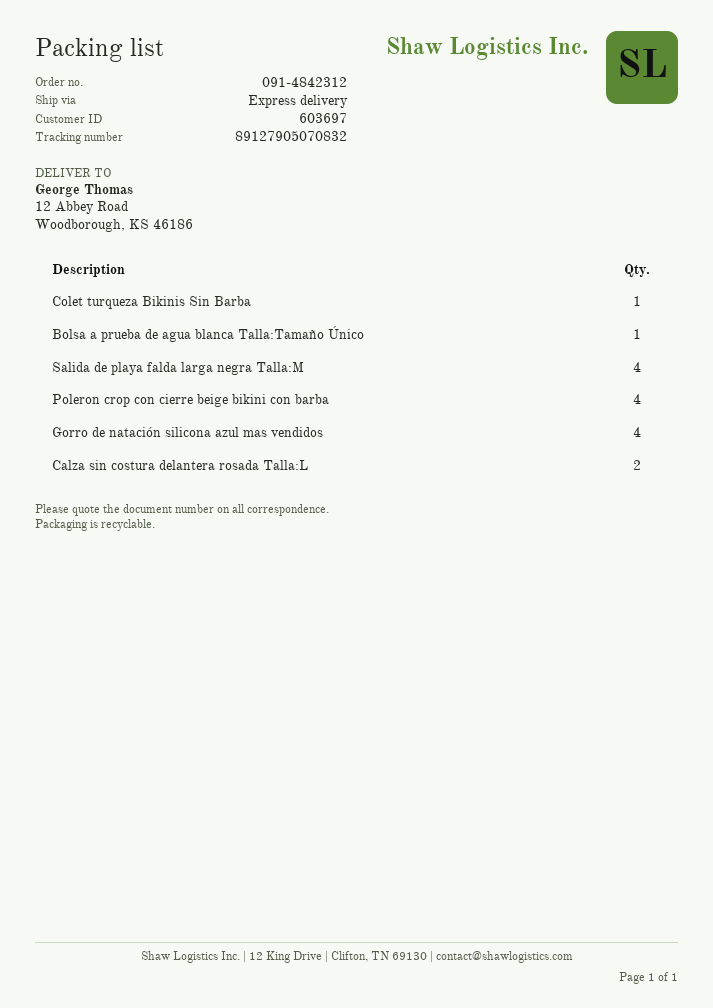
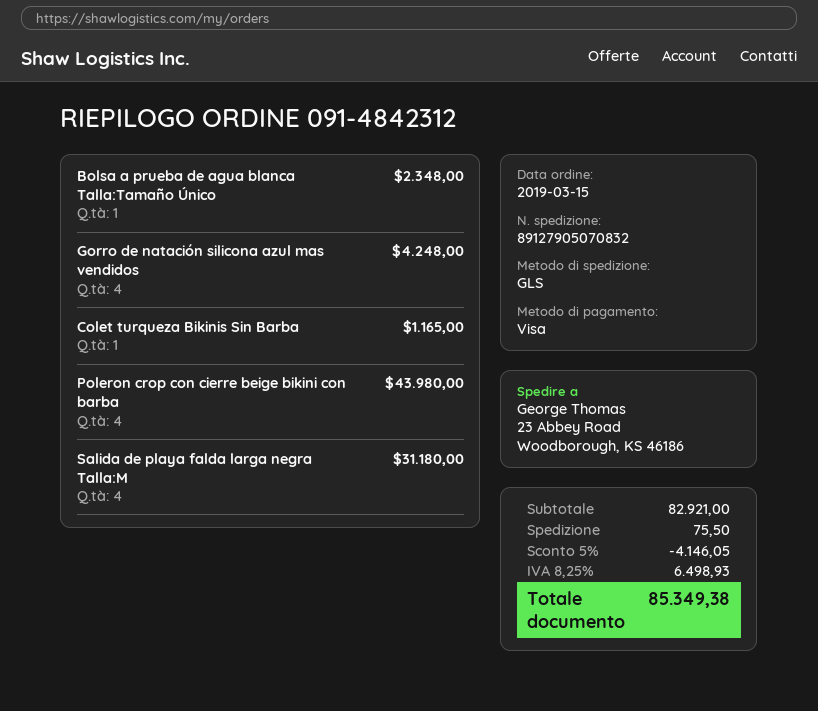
shipping method: express -> GLS
ship to: 12 Abbey Road, Woodborough, KS 46186 -> 23 Abbey Road, Woodborough, KS 46186
Calza sin costura delantera rosada Talla:L: 2 -> none

